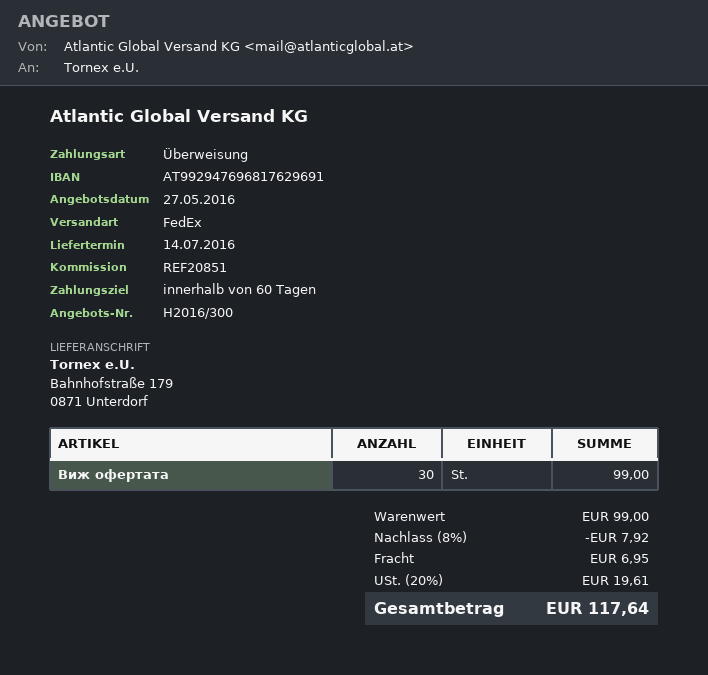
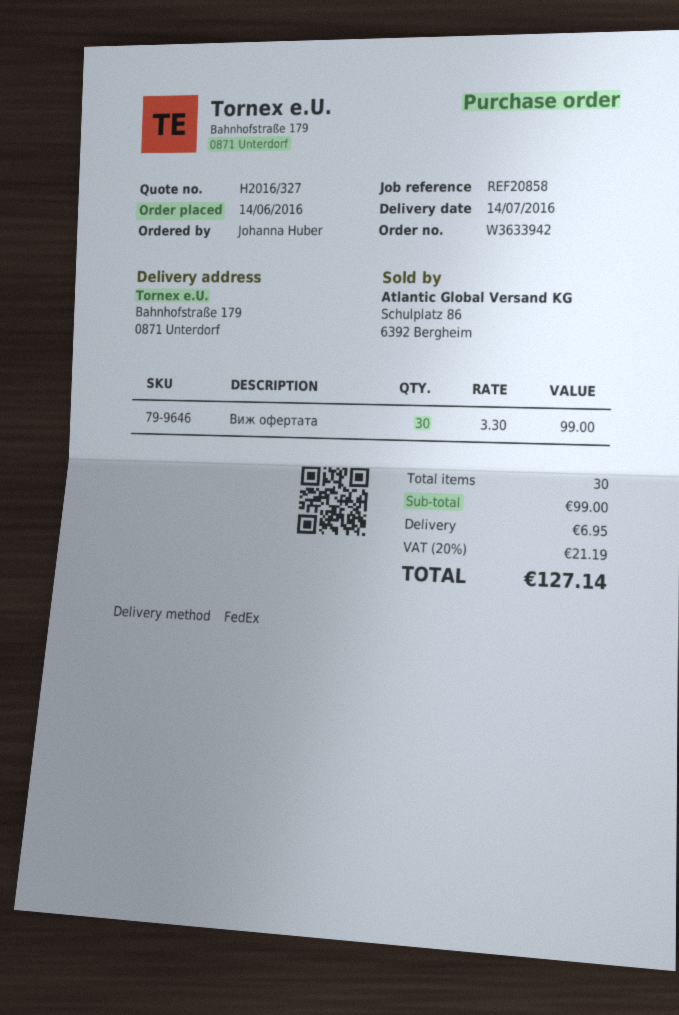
quote number: H2016/300 -> H2016/327
reference: REF20851 -> REF20858
discount: 8% = 7.92 -> none
tax: 20% = 19.61 -> 20% = 21.19
total: 117.64 -> 127.14

